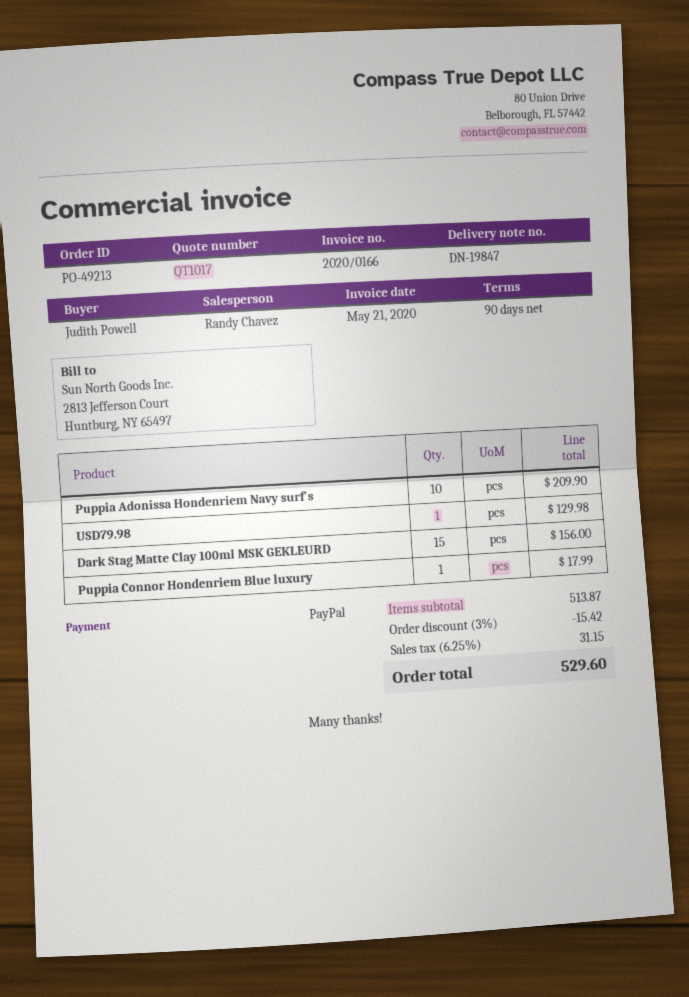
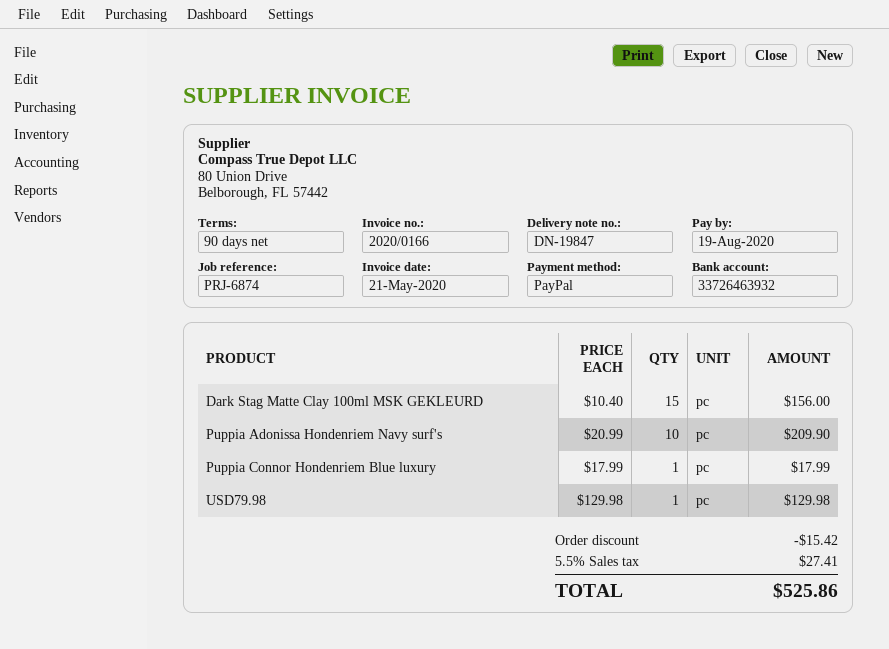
tax: 6.25% = 31.15 -> 5.5% = 27.41
total: 529.60 -> 525.86

